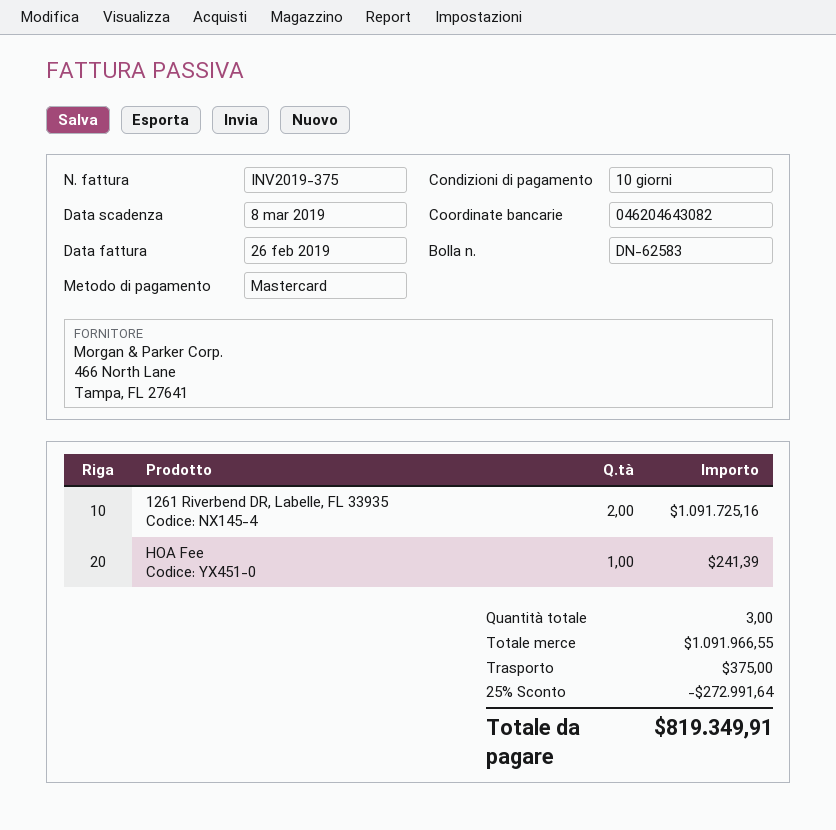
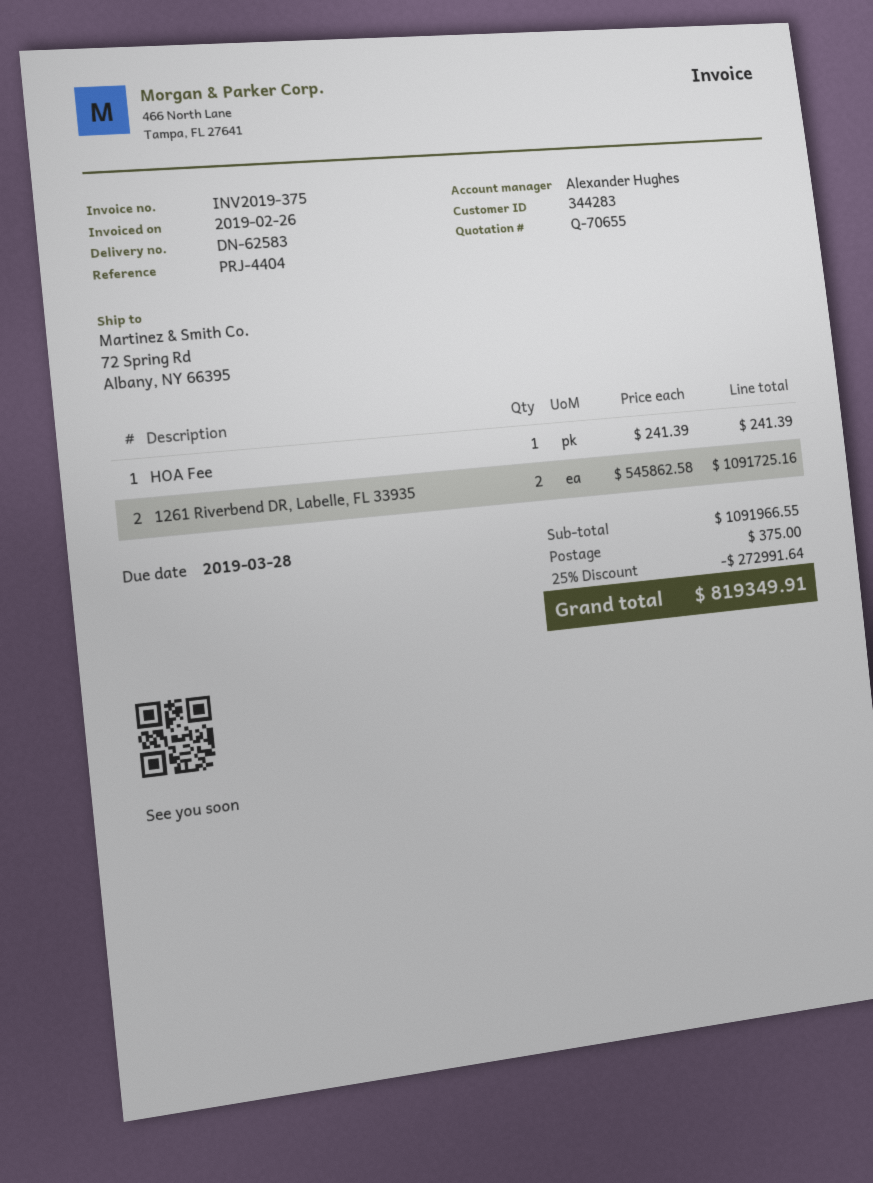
due date: 2019-03-08 -> 2019-03-28

